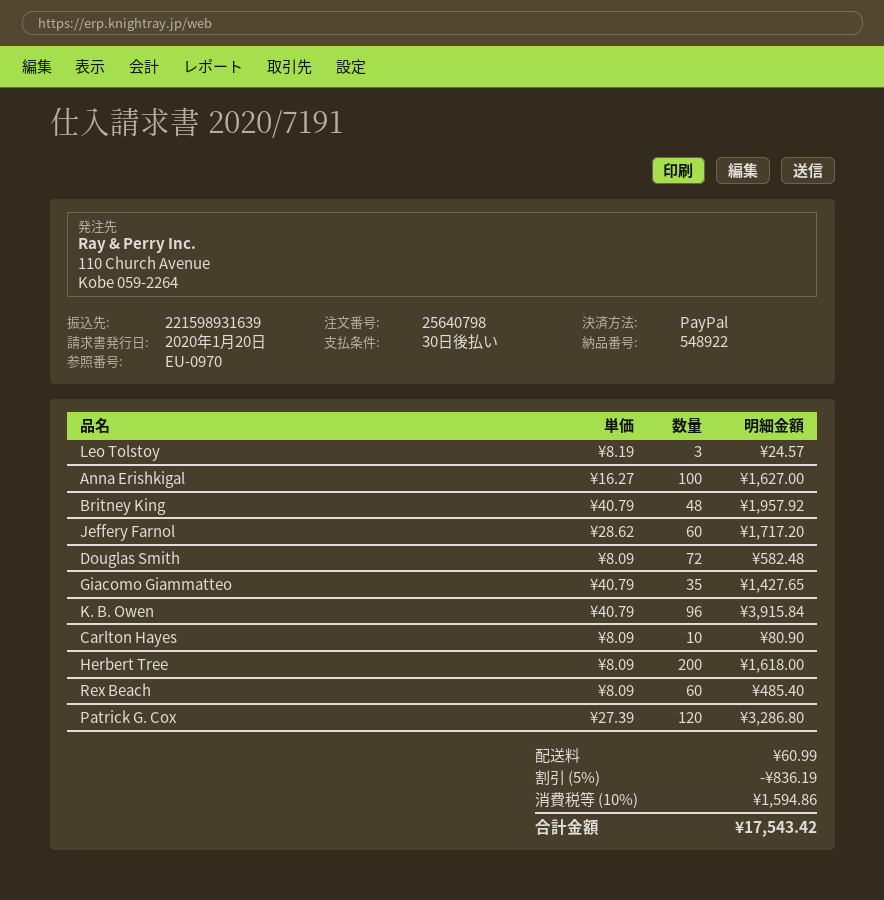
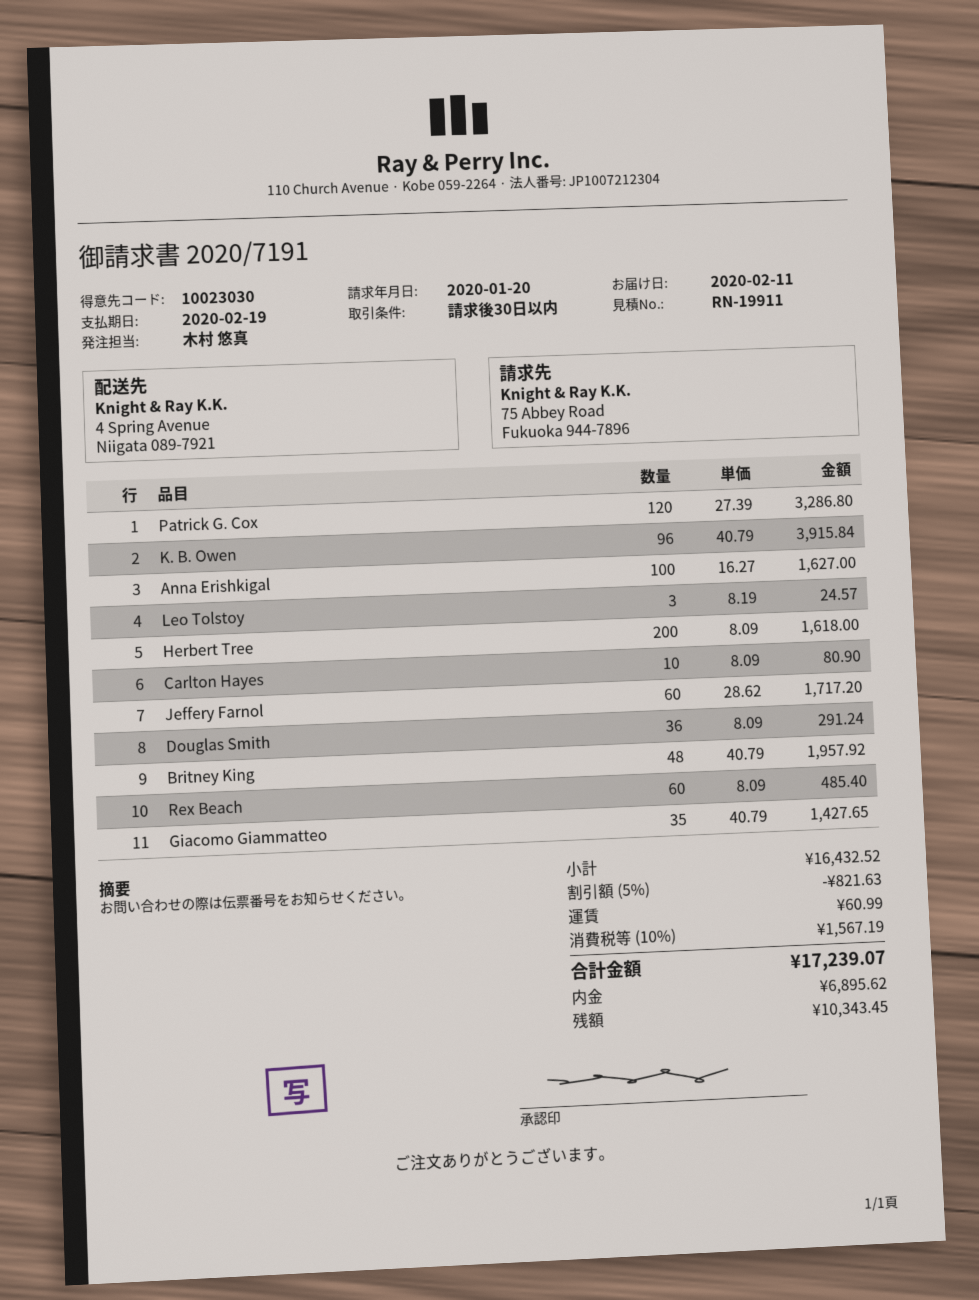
Douglas Smith: 72 x 8.09 = 582.48 -> 36 x 8.09 = 291.24
discount: 5% = 836.19 -> 5% = 821.63
tax: 10% = 1594.86 -> 10% = 1567.19
total: 17543.42 -> 17239.07

